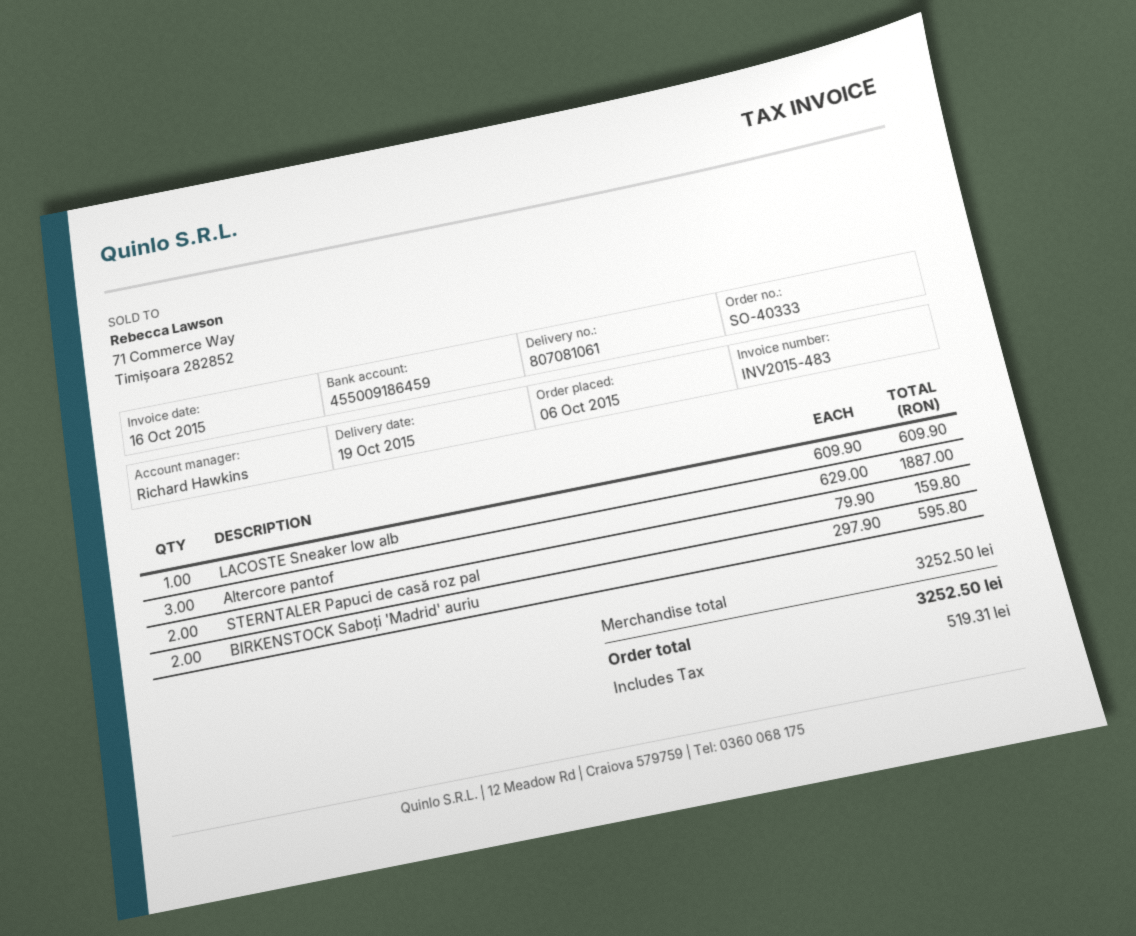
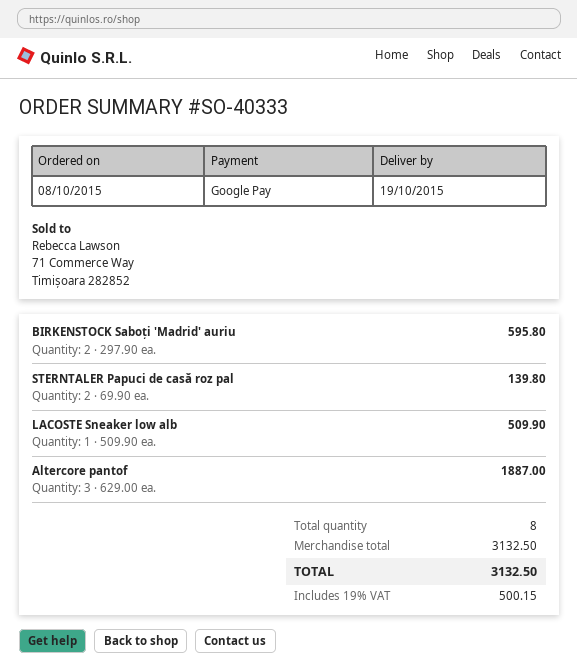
order date: 2015-10-06 -> 2015-10-08
LACOSTE Sneaker low alb: 1 x 609.90 = 609.90 -> 1 x 509.90 = 509.90
STERNTALER Papuci de casă roz pal: 2 x 79.90 = 159.80 -> 2 x 69.90 = 139.80
subtotal: 3252.50 -> 3132.50
tax: 519.31 -> 500.15
total: 3252.50 -> 3132.50

